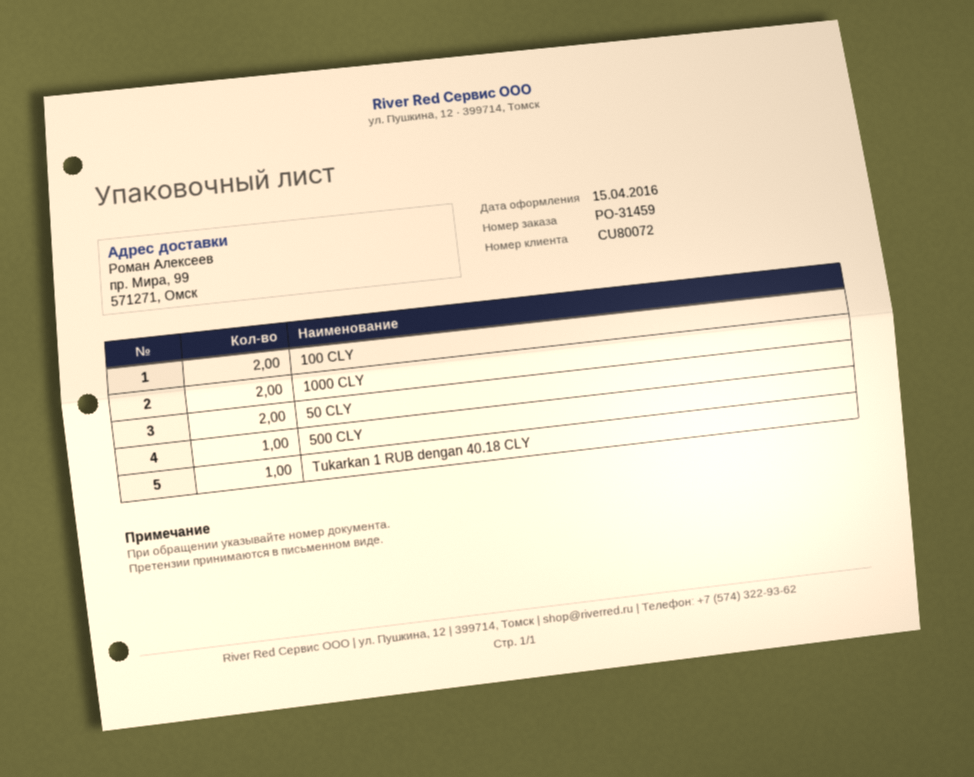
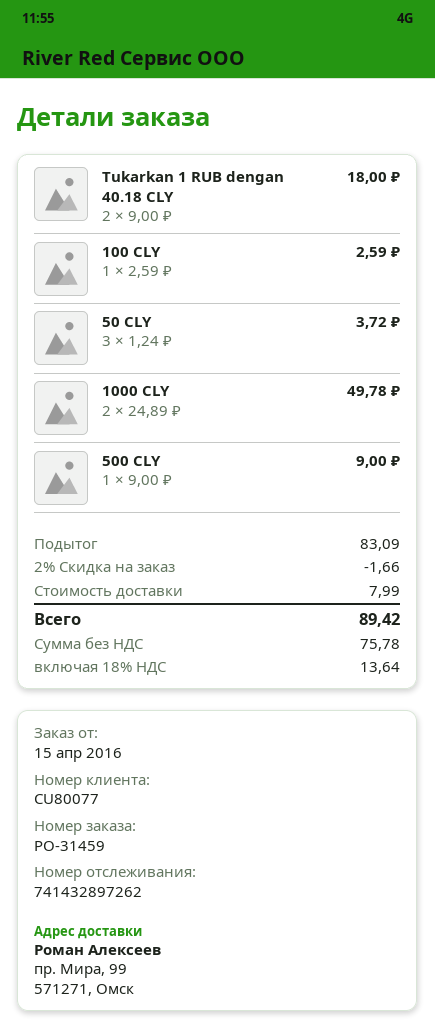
customer number: CU80072 -> CU80077
100 CLY: 2 -> 1
50 CLY: 2 -> 3
Tukarkan 1 RUB dengan 40.18 CLY: 1 -> 2

